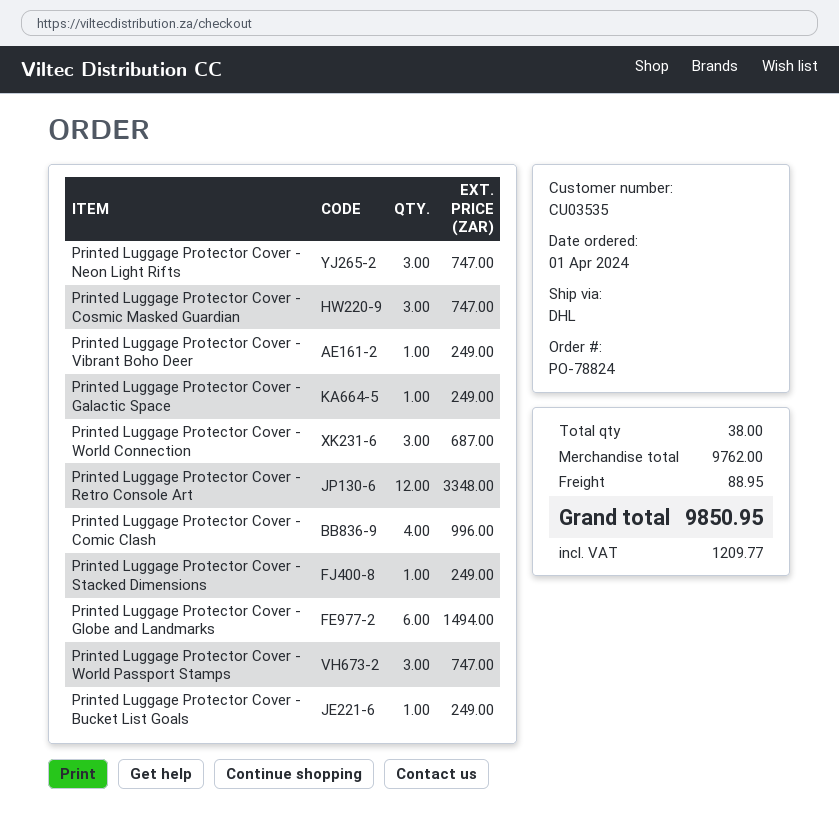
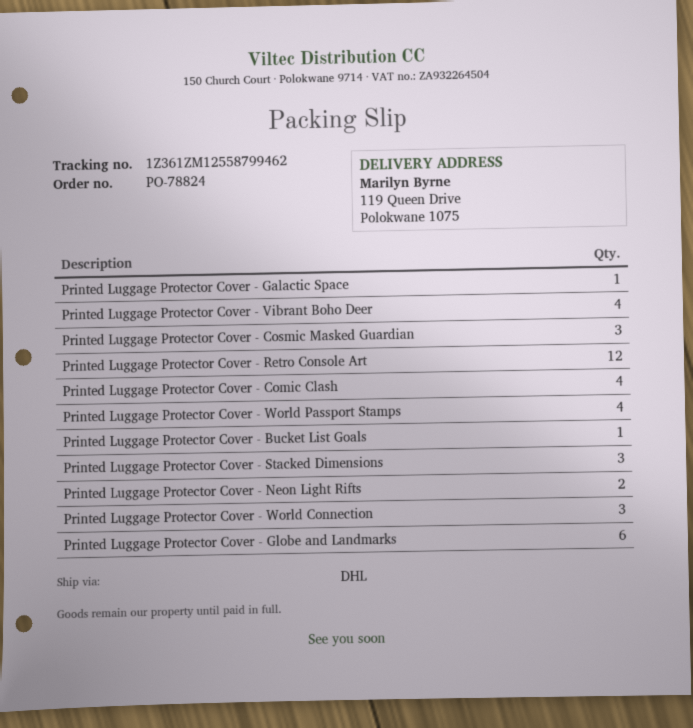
Printed Luggage Protector Cover - Neon Light Rifts: 3 -> 2
Printed Luggage Protector Cover - Vibrant Boho Deer: 1 -> 4
Printed Luggage Protector Cover - Stacked Dimensions: 1 -> 3
Printed Luggage Protector Cover - World Passport Stamps: 3 -> 4

